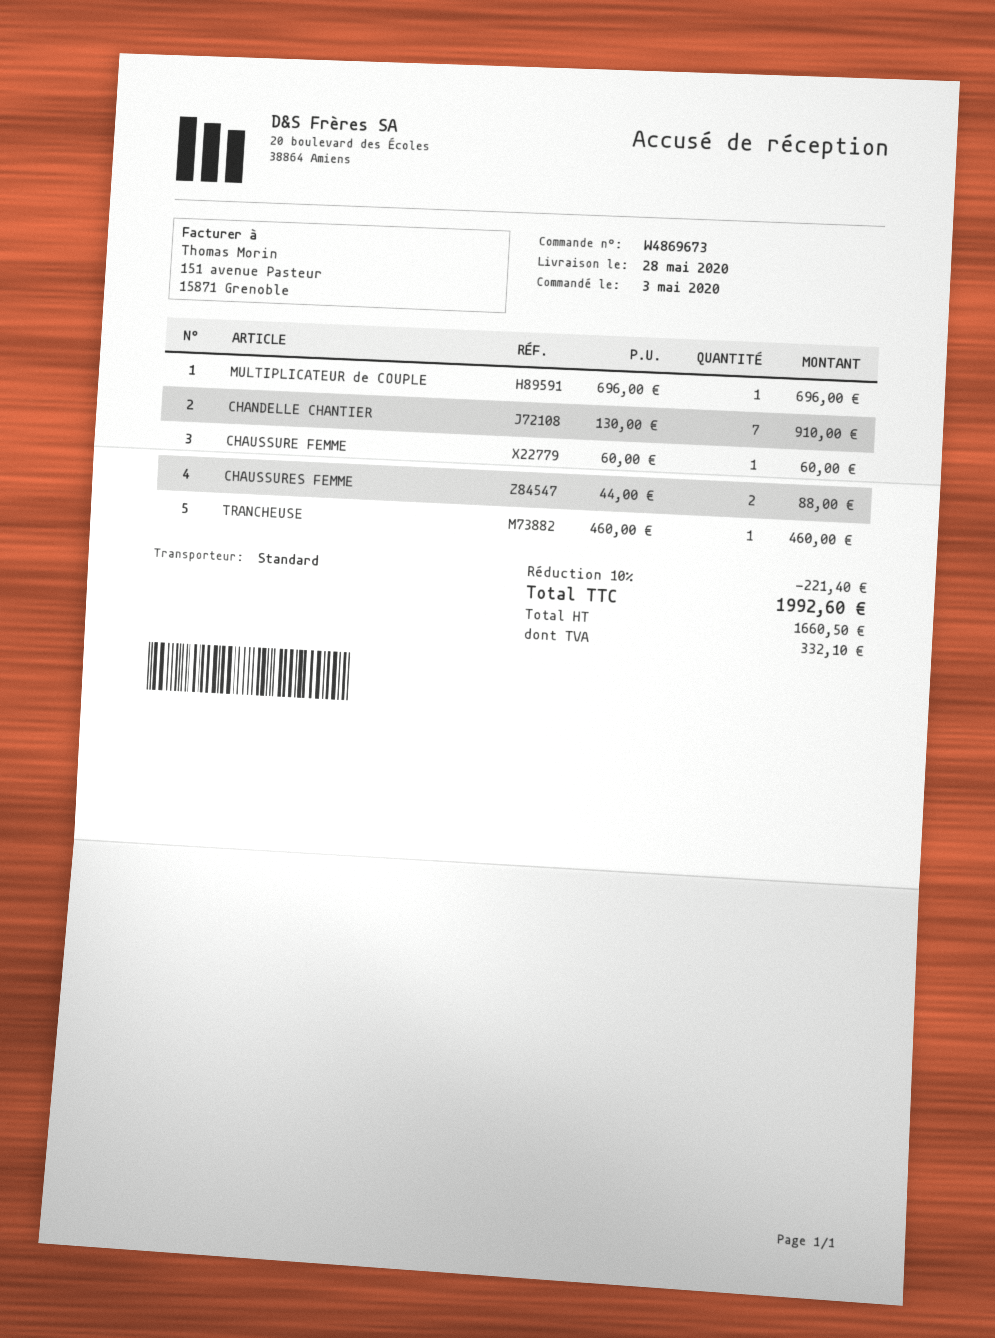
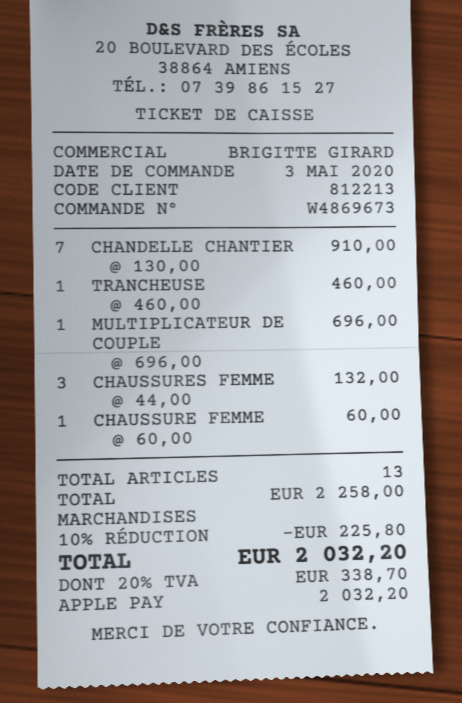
CHAUSSURES FEMME: 2 x 44.00 = 88.00 -> 3 x 44.00 = 132.00
discount: 10% = 221.40 -> 10% = 225.80
tax: 332.10 -> 338.70
total: 1992.60 -> 2032.20

